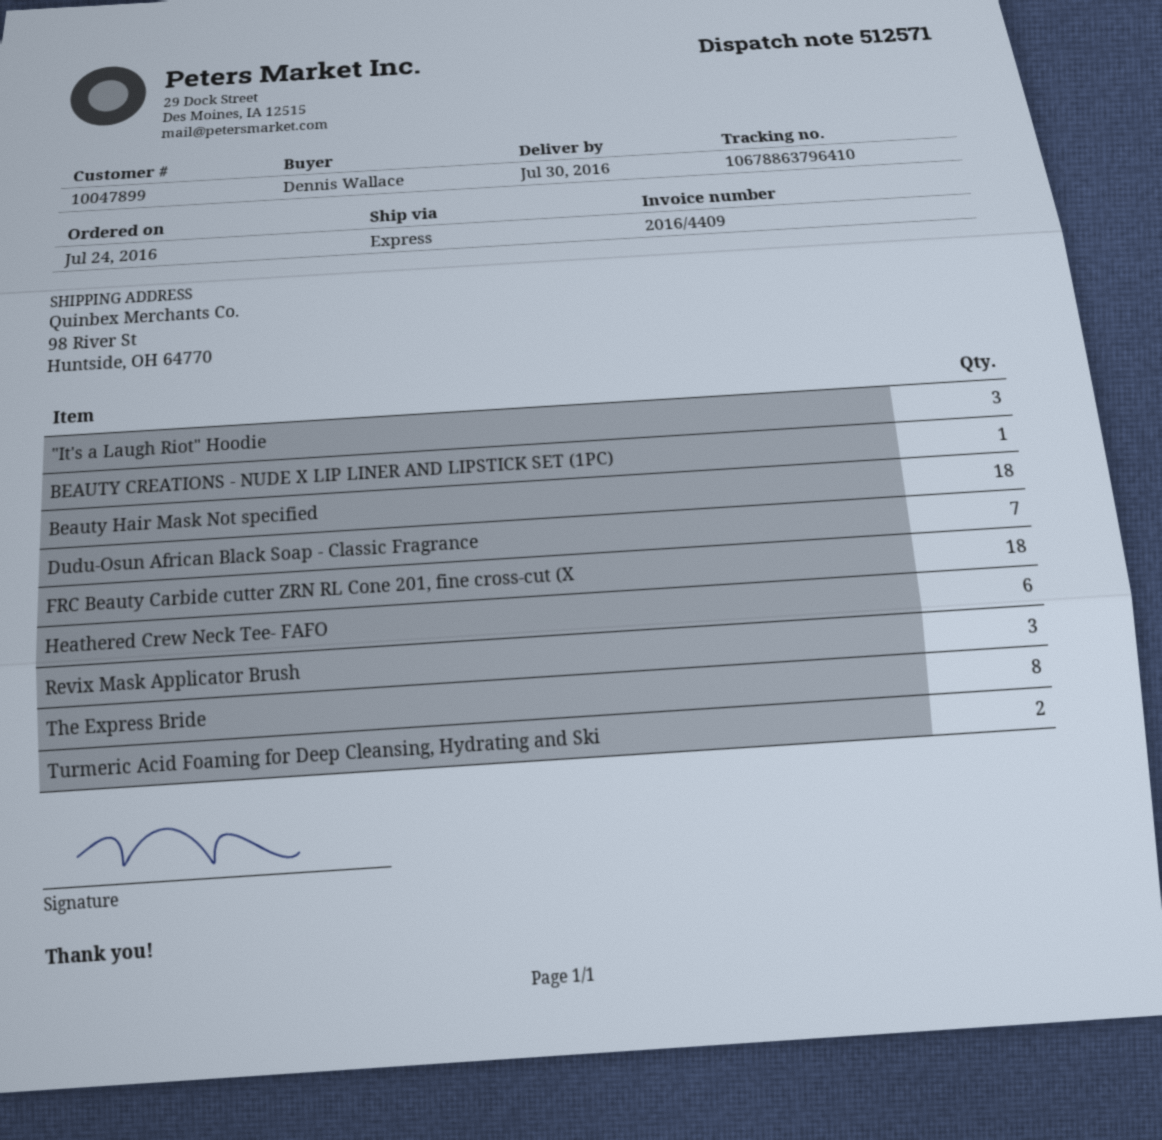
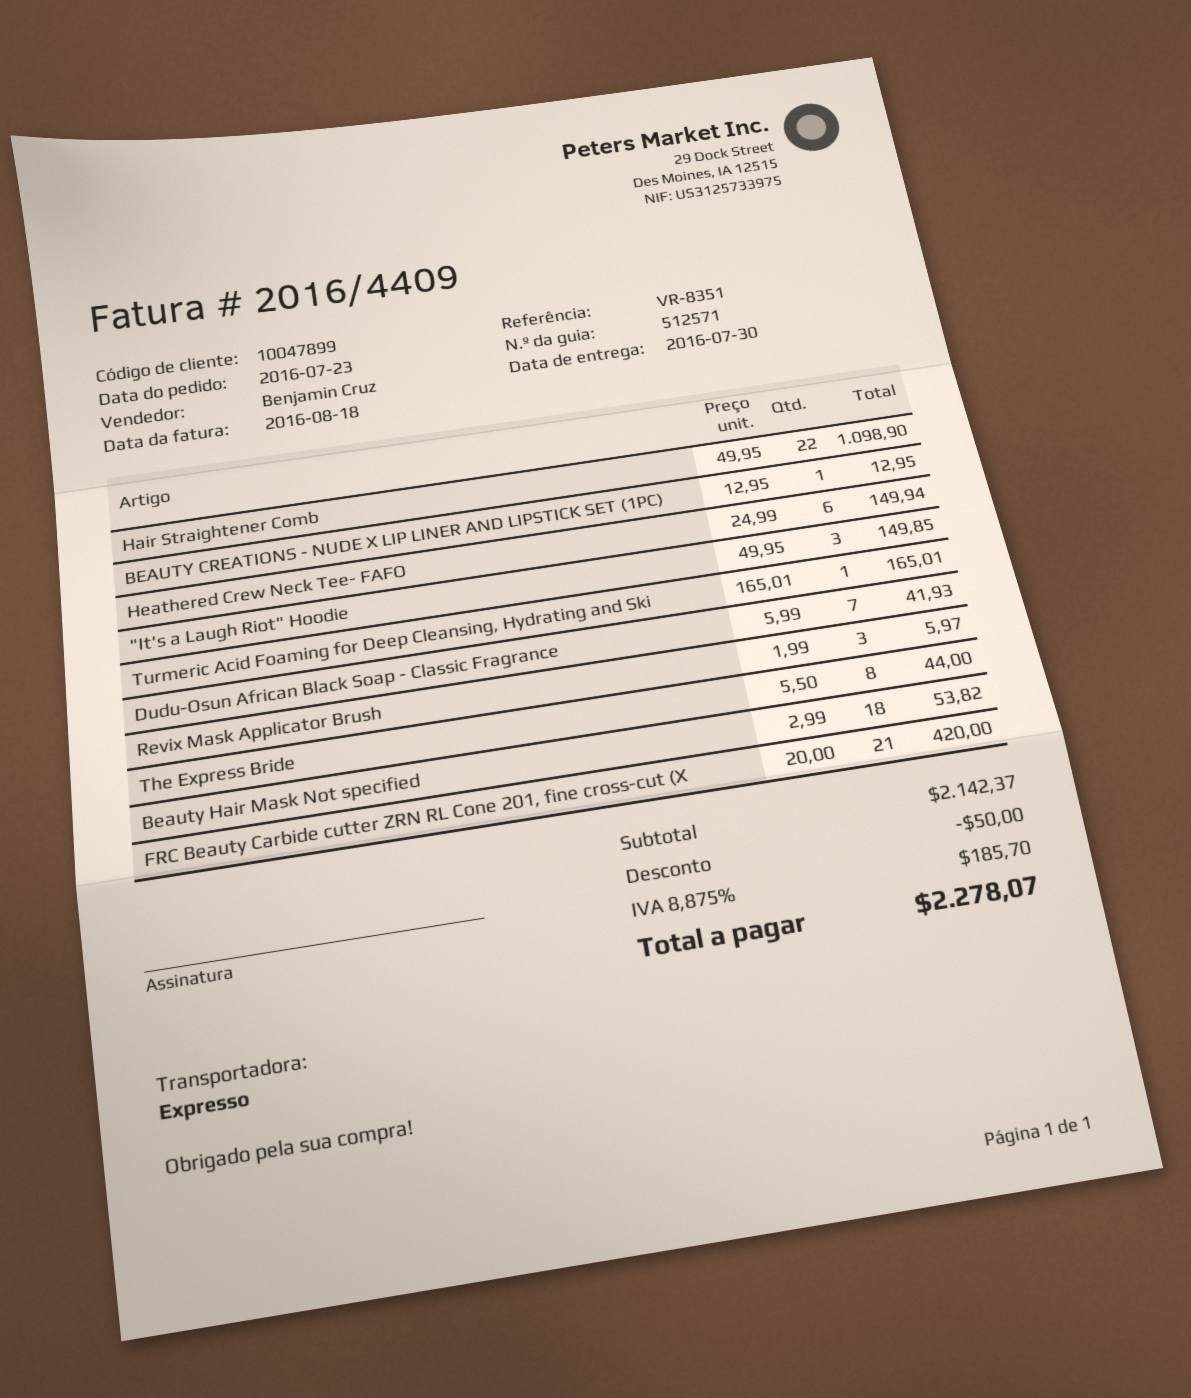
order date: 2016-07-24 -> 2016-07-23
FRC Beauty Carbide cutter ZRN RL Cone 201, fine cross-cut (X: 18 -> 21
Turmeric Acid Foaming for Deep Cleansing, Hydrating and Ski: 2 -> 1
Hair Straightener Comb: none -> 22

